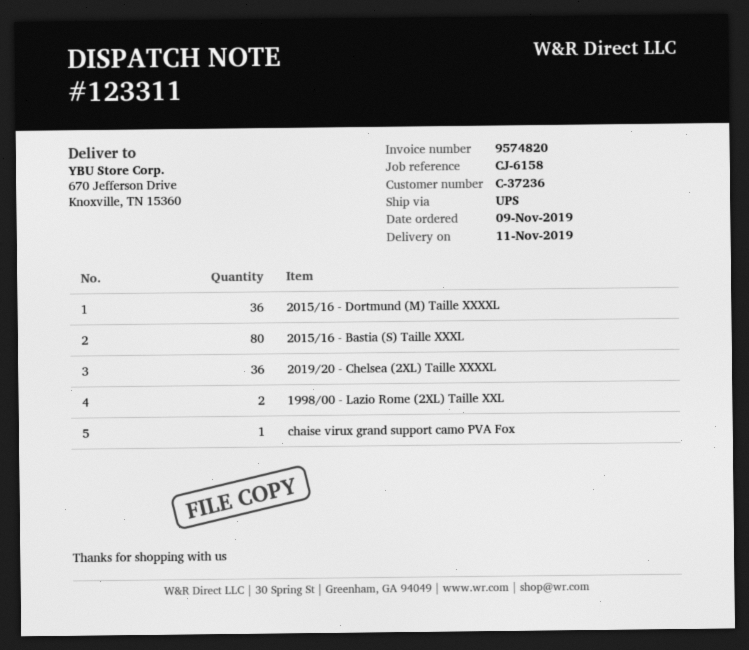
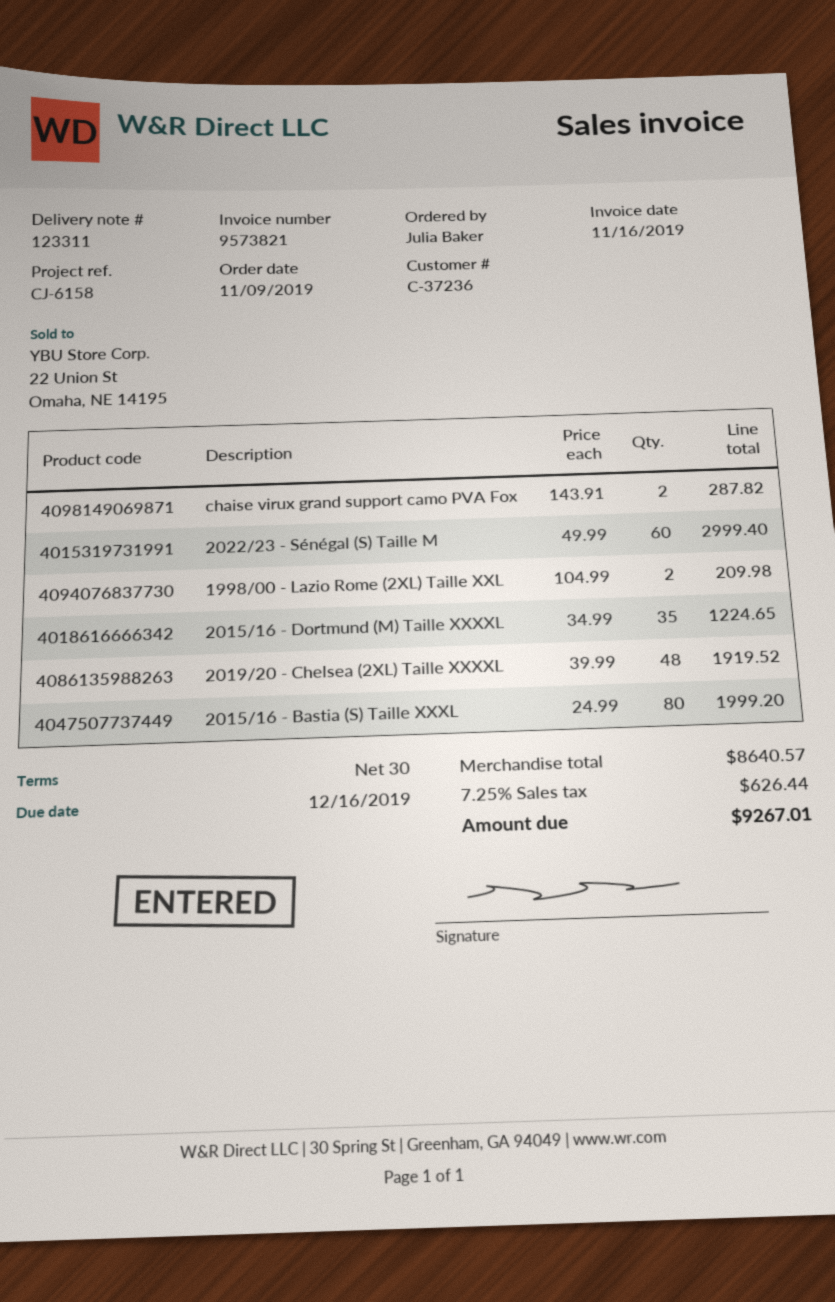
invoice number: 9574820 -> 9573821
2015/16 - Dortmund (M) Taille XXXXL: 36 -> 35
2019/20 - Chelsea (2XL) Taille XXXXL: 36 -> 48
chaise virux grand support camo PVA Fox: 1 -> 2
2022/23 - Sénégal (S) Taille M: none -> 60

